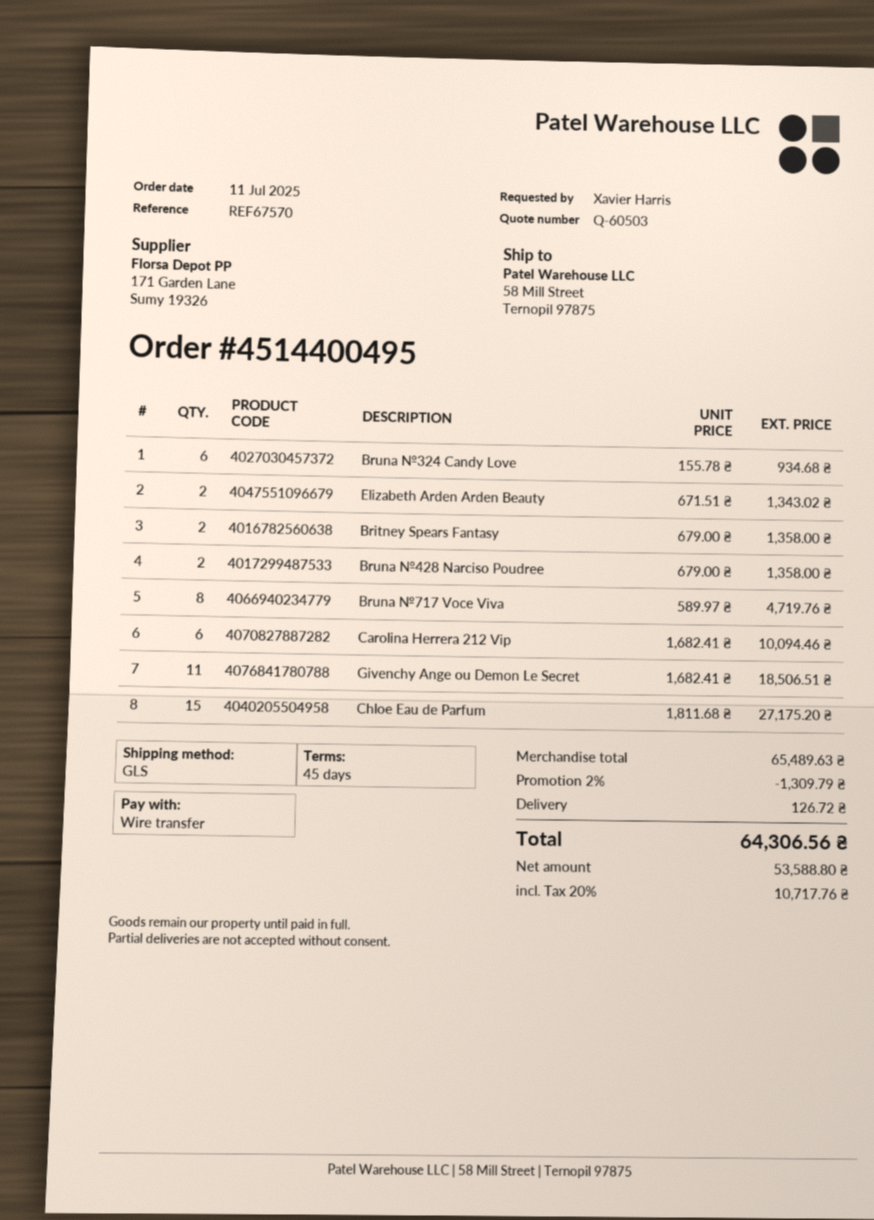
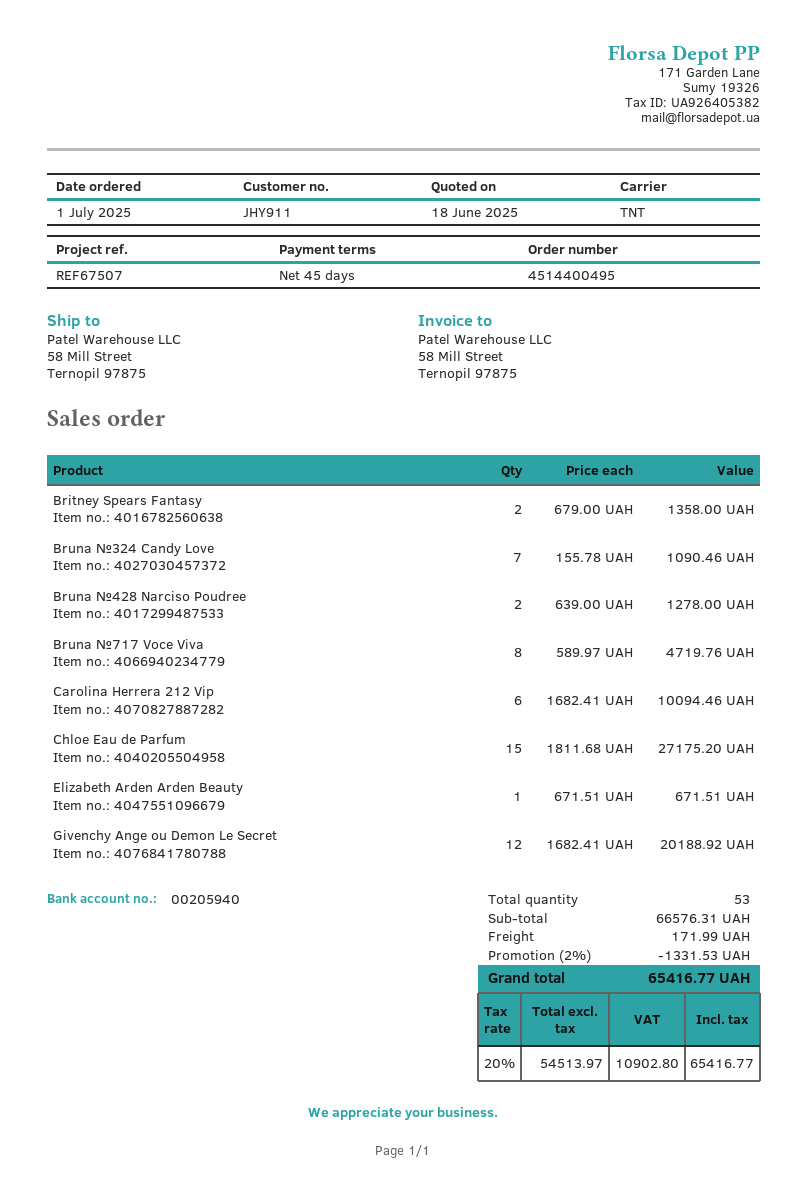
order date: 2025-07-11 -> 2025-07-01
reference: REF67570 -> REF67507
shipping method: GLS -> TNT
Bruna №324 Candy Love: 6 x 155.78 = 934.68 -> 7 x 155.78 = 1090.46
Elizabeth Arden Arden Beauty: 2 x 671.51 = 1343.02 -> 1 x 671.51 = 671.51
Bruna №428 Narciso Poudree: 2 x 679.00 = 1358.00 -> 2 x 639.00 = 1278.00
Givenchy Ange ou Demon Le Secret: 11 x 1682.41 = 18506.51 -> 12 x 1682.41 = 20188.92
subtotal: 65489.63 -> 66576.31
discount: 2% = 1309.79 -> 2% = 1331.53
shipping: 126.72 -> 171.99
net: 53588.80 -> 54513.97
tax: 20% = 10717.76 -> 20% = 10902.80
total: 64306.56 -> 65416.77

